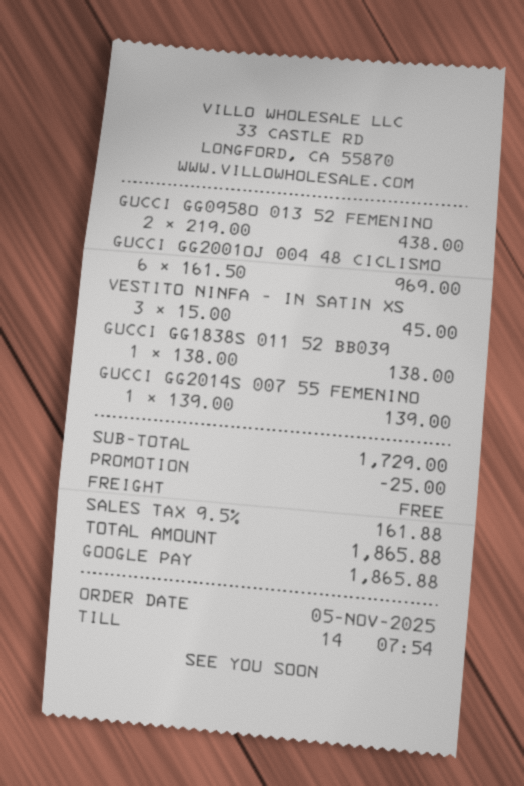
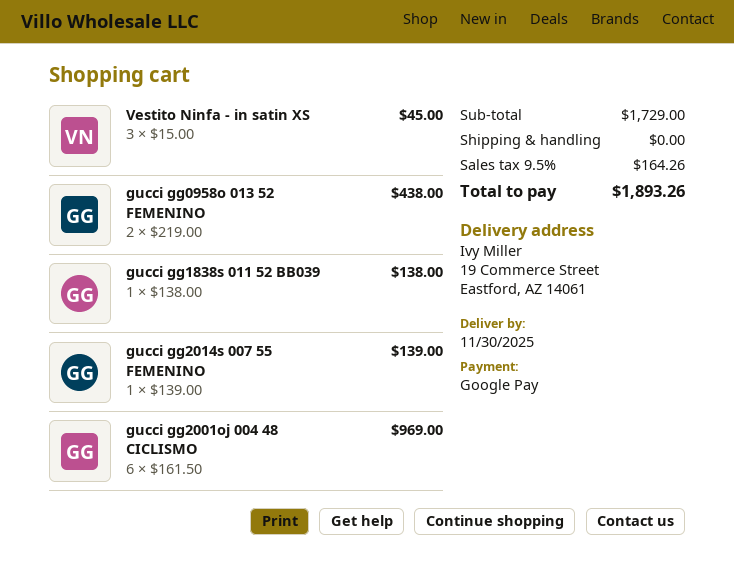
discount: 25.00 -> none
tax: 9.5% = 161.88 -> 9.5% = 164.26
total: 1865.88 -> 1893.26

